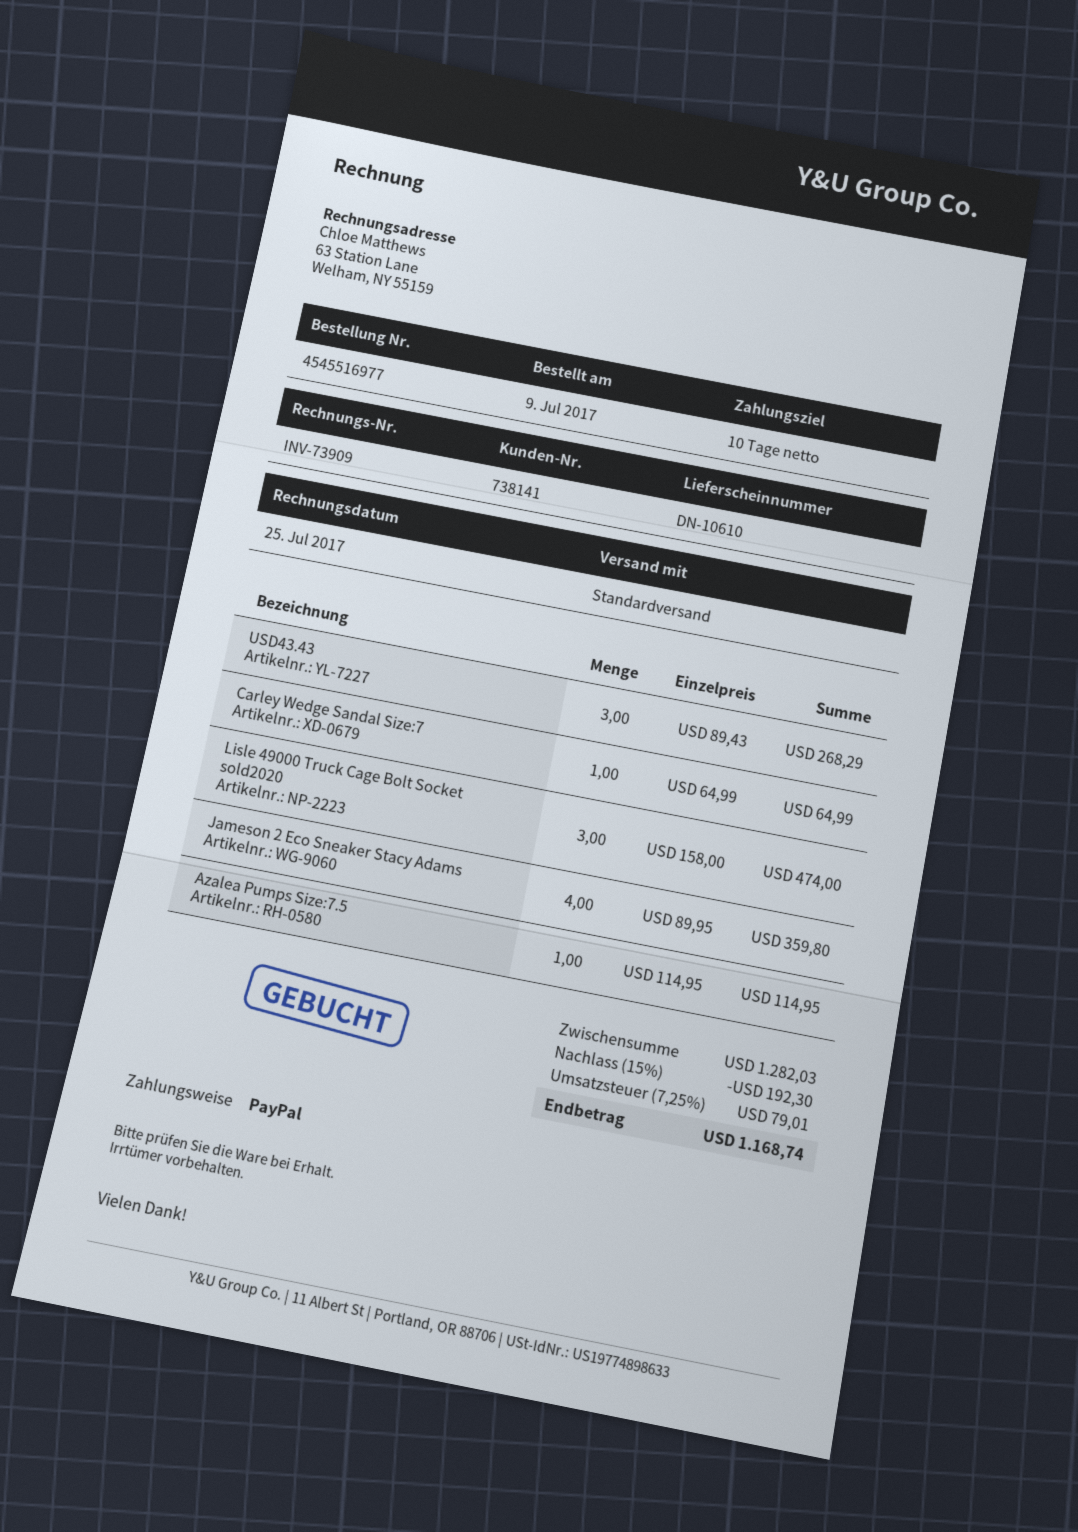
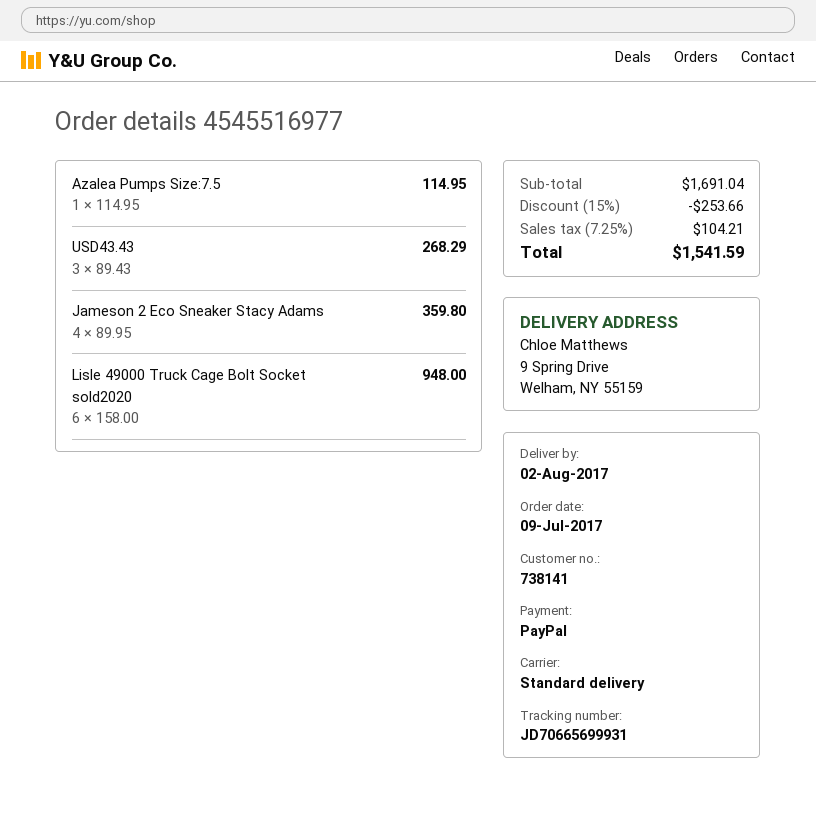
Carley Wedge Sandal Size:7: 1 x 64.99 = 64.99 -> none
Lisle 49000 Truck Cage Bolt Socket sold2020: 3 x 158.00 = 474.00 -> 6 x 158.00 = 948.00
subtotal: 1282.03 -> 1691.04
discount: 15% = 192.30 -> 15% = 253.66
tax: 7.25% = 79.01 -> 7.25% = 104.21
total: 1168.74 -> 1541.59

